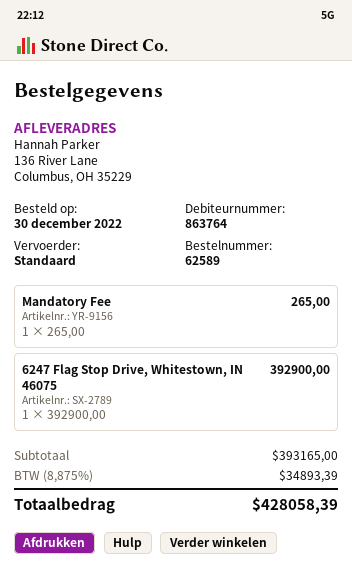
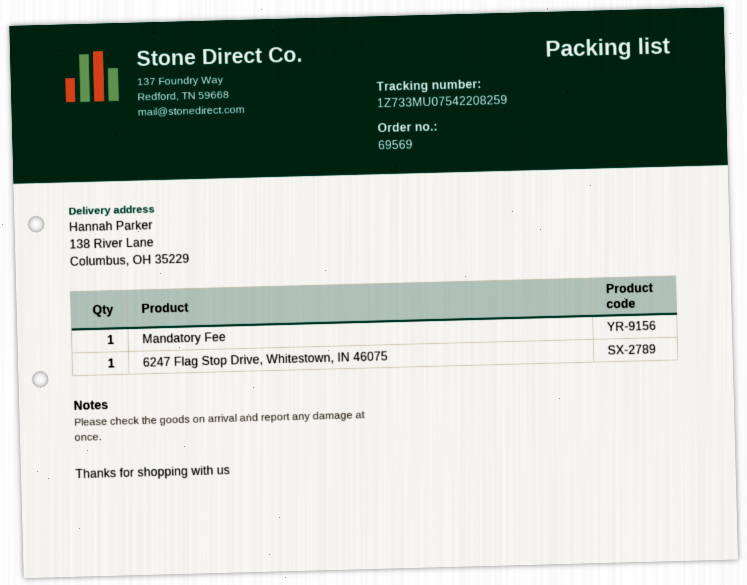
order number: 62589 -> 69569
ship to: 136 River Lane, Columbus, OH 35229 -> 138 River Lane, Columbus, OH 35229

